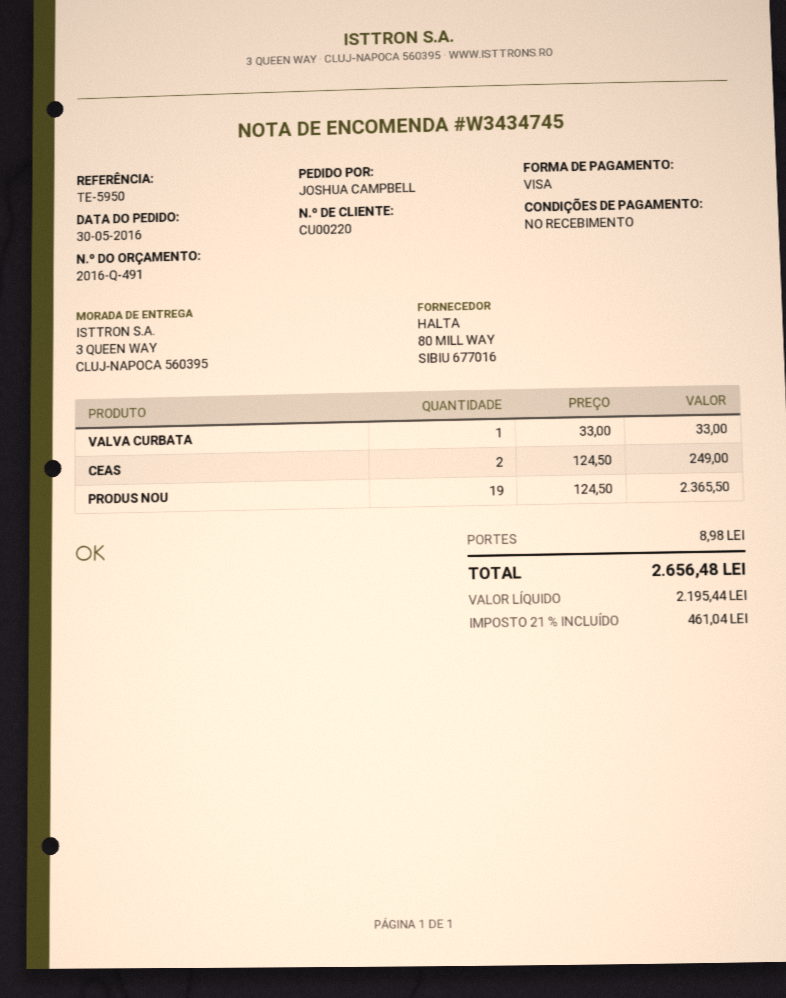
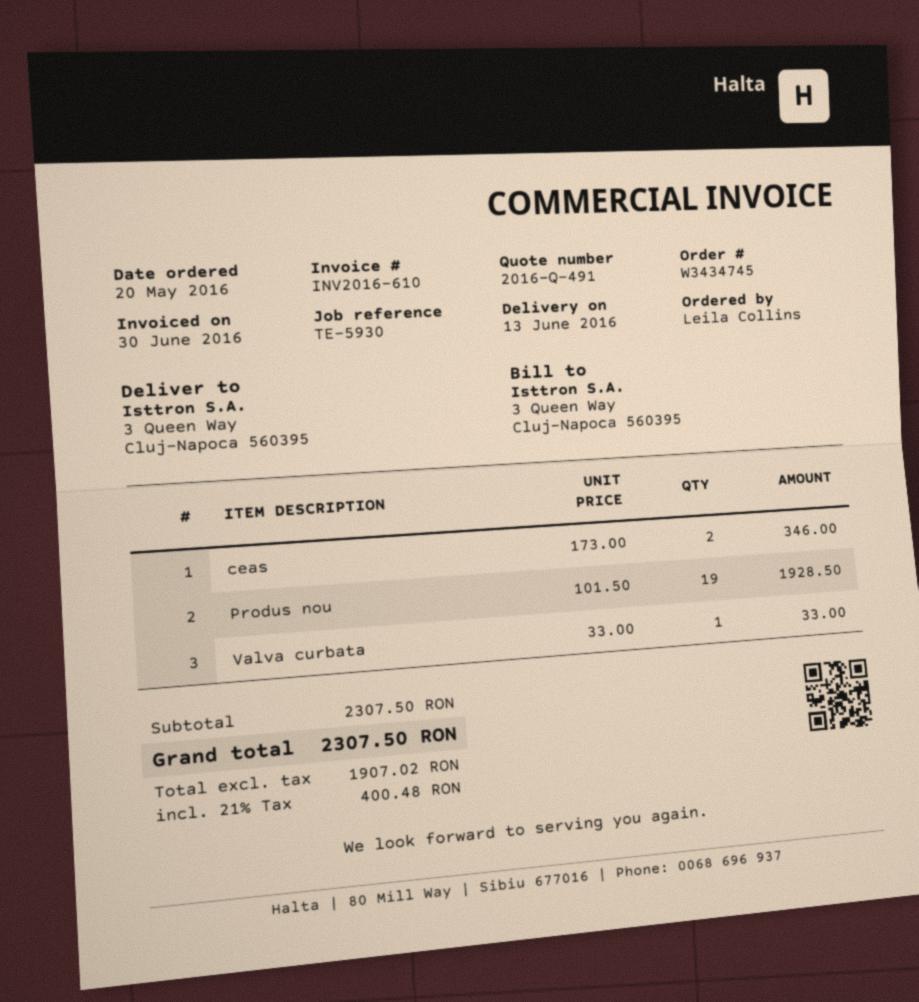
order date: 2016-05-30 -> 2016-05-20
reference: TE-5950 -> TE-5930
ordered by: JOSHUA CAMPBELL -> Leila Collins
CEAS: 2 x 124.50 = 249.00 -> 2 x 173.00 = 346.00
PRODUS NOU: 19 x 124.50 = 2365.50 -> 19 x 101.50 = 1928.50
shipping: 8.98 -> none
net: 2195.44 -> 1907.02
tax: 21% = 461.04 -> 21% = 400.48
total: 2656.48 -> 2307.50

